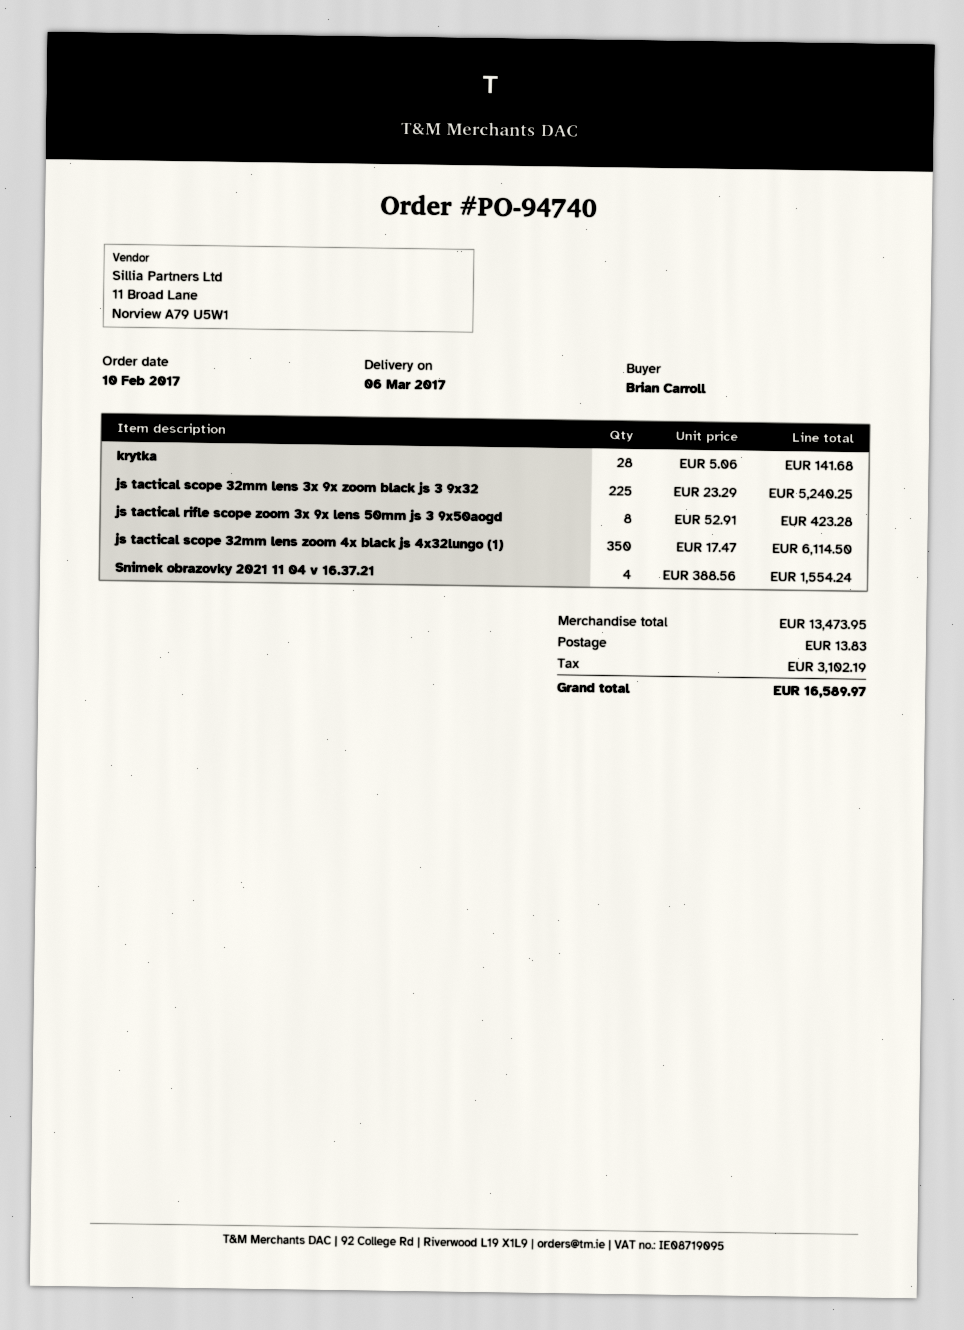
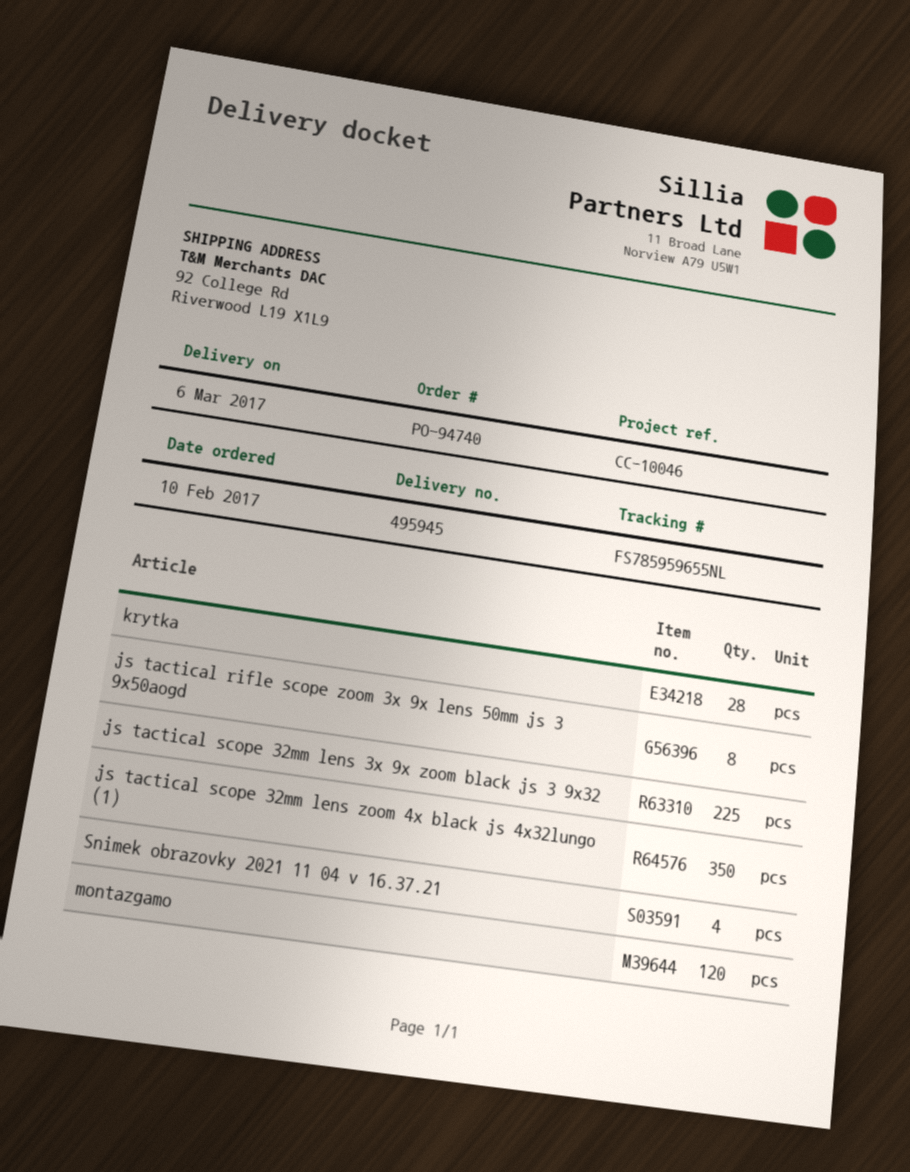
montazgamo: none -> 120

